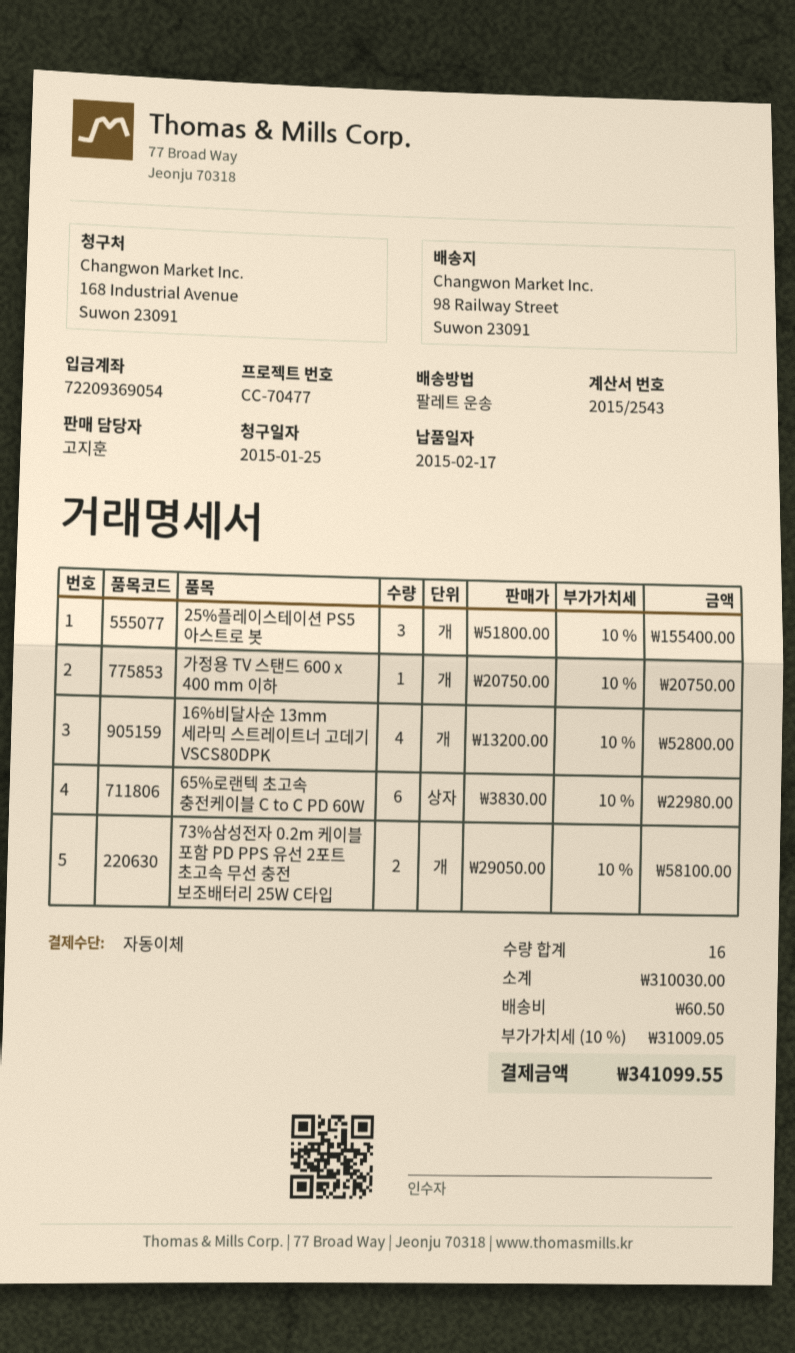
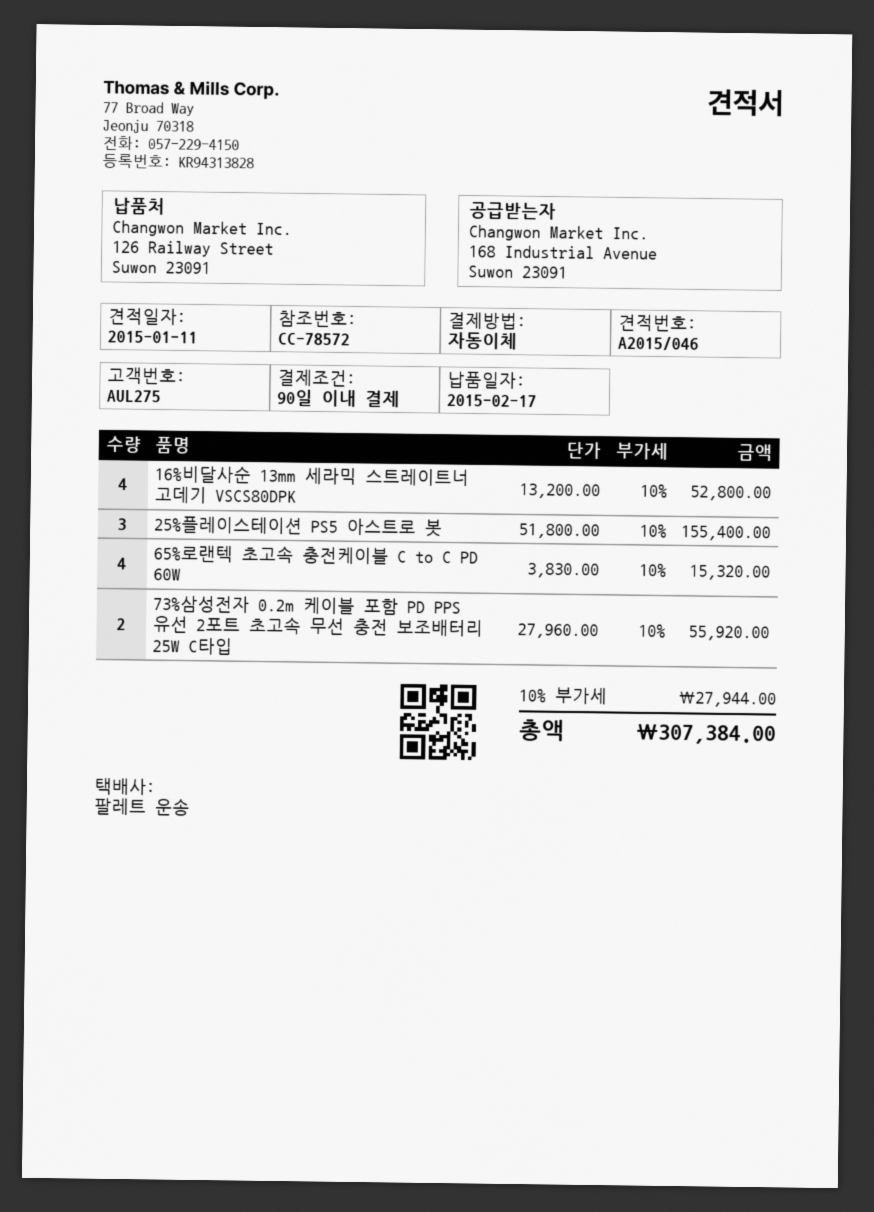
reference: CC-70477 -> CC-78572
ship to: 98 Railway Street, Suwon 23091 -> 126 Railway Street, Suwon 23091
가정용 TV 스탠드 600 x 400 mm 이하: 1 x 20750.00 = 20750.00 -> none
65%로랜텍 초고속 충전케이블 C to C PD 60W: 6 x 3830.00 = 22980.00 -> 4 x 3830.00 = 15320.00
73%삼성전자 0.2m 케이블 포함 PD PPS 유선 2포트 초고속 무선 충전 보조배터리 25W C타입: 2 x 29050.00 = 58100.00 -> 2 x 27960.00 = 55920.00
shipping: 60.50 -> none
tax: 10% = 31009.05 -> 10% = 27944.00
total: 341099.55 -> 307384.00

